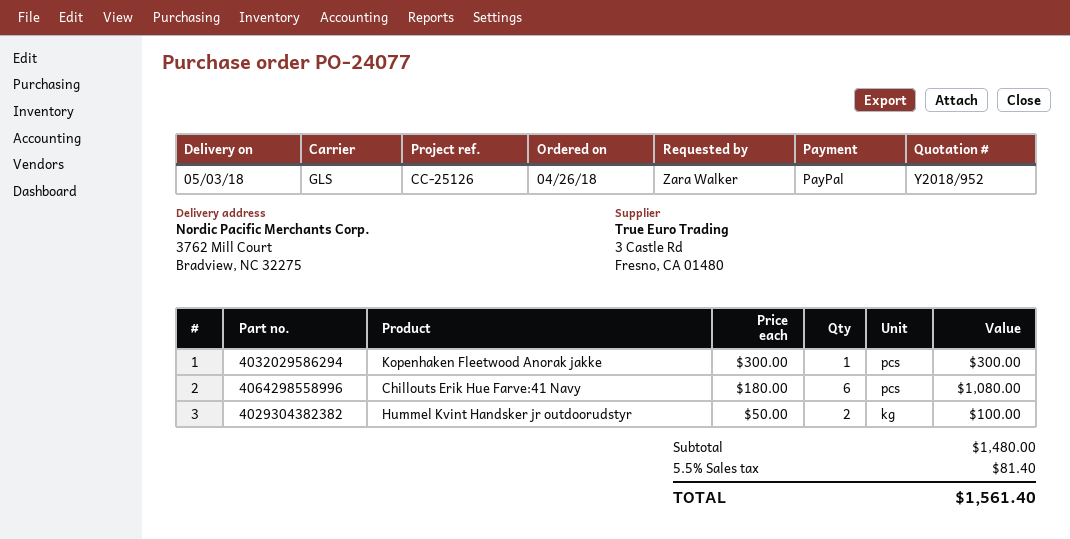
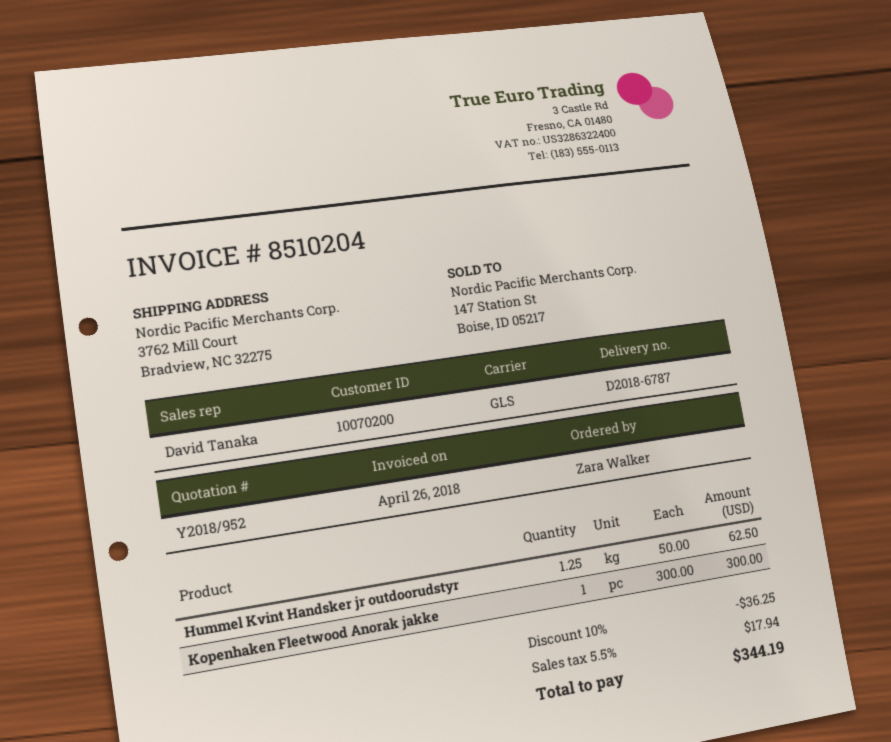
Chillouts Erik Hue Farve:41 Navy: 6 x 180.00 = 1080.00 -> none
Hummel Kvint Handsker jr outdoorudstyr: 2 x 50.00 = 100.00 -> 1.25 x 50.00 = 62.50
discount: none -> 10% = 36.25
tax: 5.5% = 81.40 -> 5.5% = 17.94
total: 1561.40 -> 344.19

